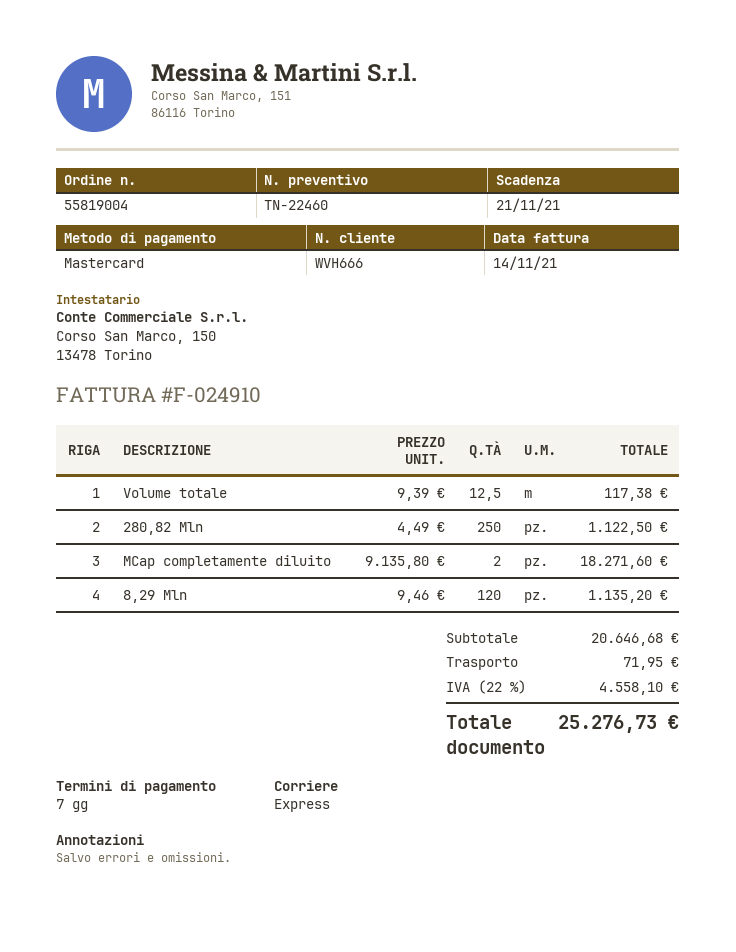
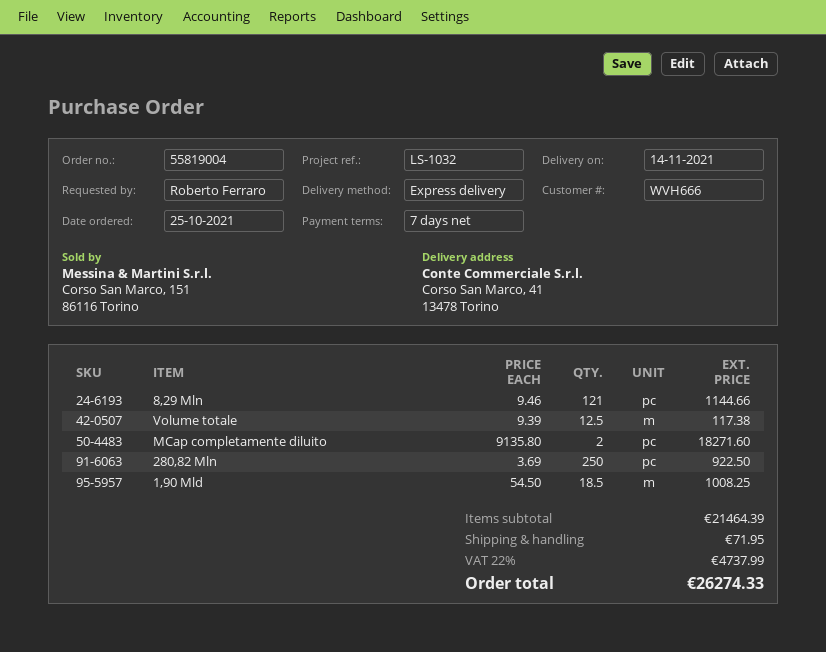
280,82 Mln: 250 x 4.49 = 1122.50 -> 250 x 3.69 = 922.50
8,29 Mln: 120 x 9.46 = 1135.20 -> 121 x 9.46 = 1144.66
1,90 Mld: none -> 18.5 x 54.50 = 1008.25
subtotal: 20646.68 -> 21464.39
tax: 22% = 4558.10 -> 22% = 4737.99
total: 25276.73 -> 26274.33

